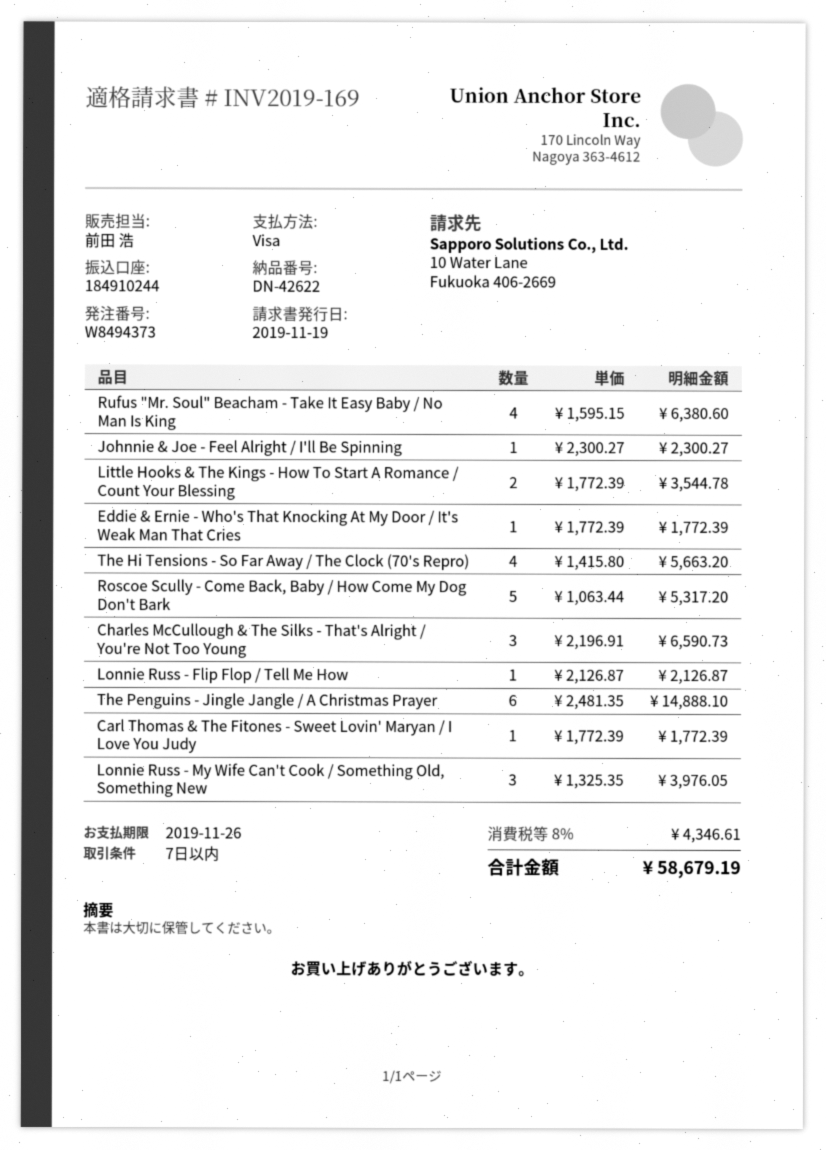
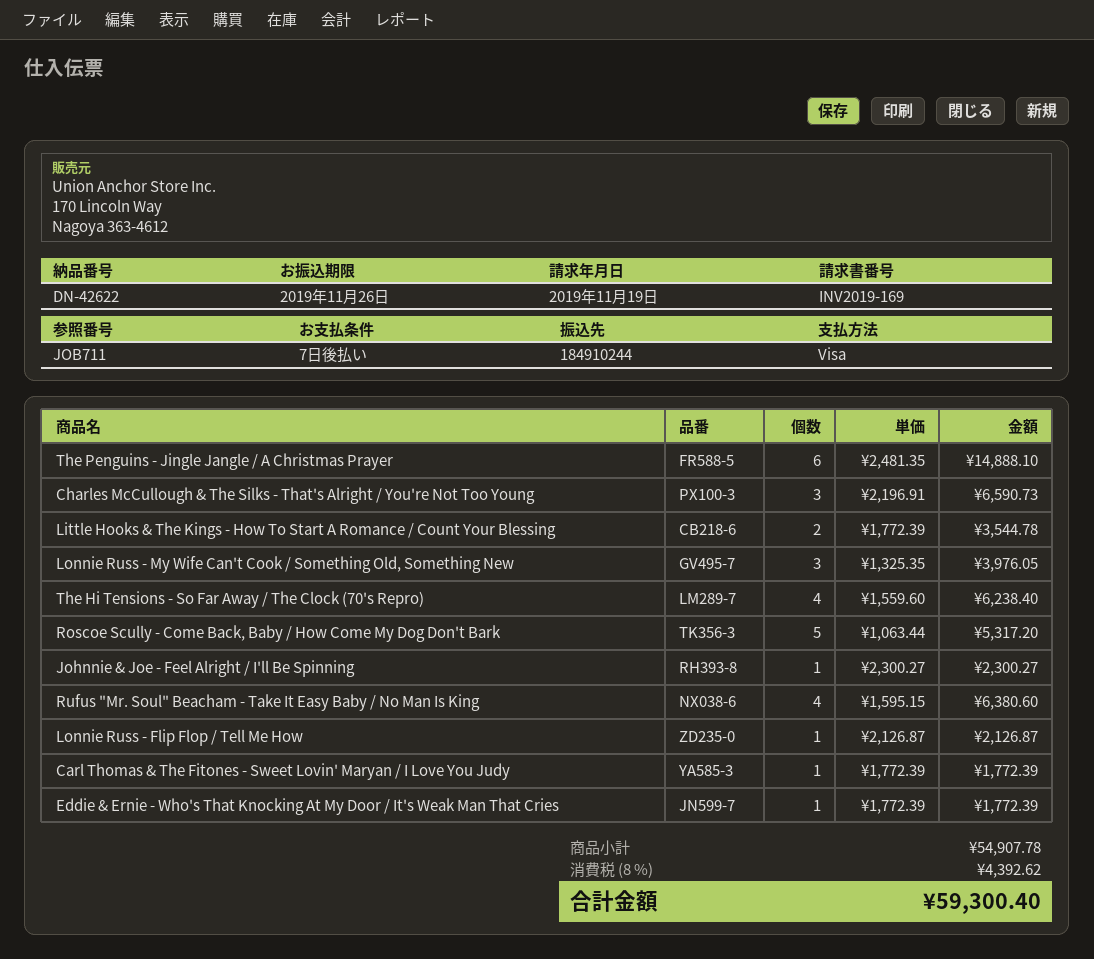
The Hi Tensions - So Far Away / The Clock (70's Repro): 4 x 1415.80 = 5663.20 -> 4 x 1559.60 = 6238.40
tax: 8% = 4346.61 -> 8% = 4392.62
total: 58679.19 -> 59300.40

